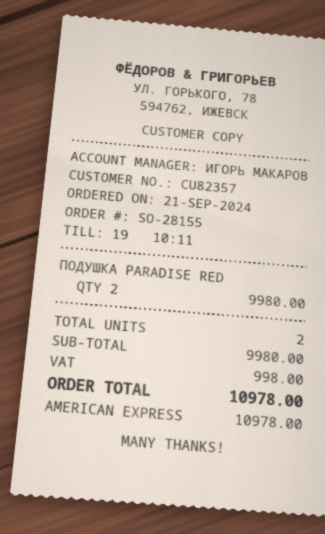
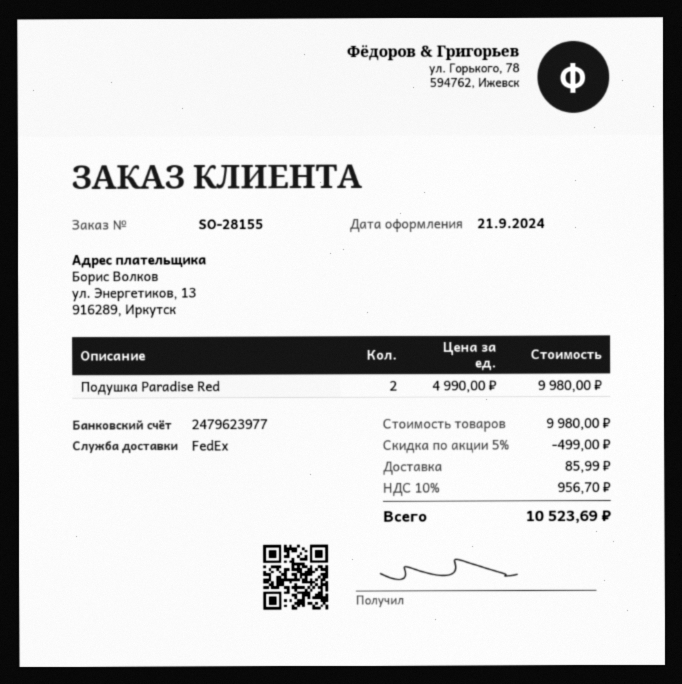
discount: none -> 5% = 499.00
shipping: none -> 85.99
tax: 998.00 -> 956.70
total: 10978.00 -> 10523.69

